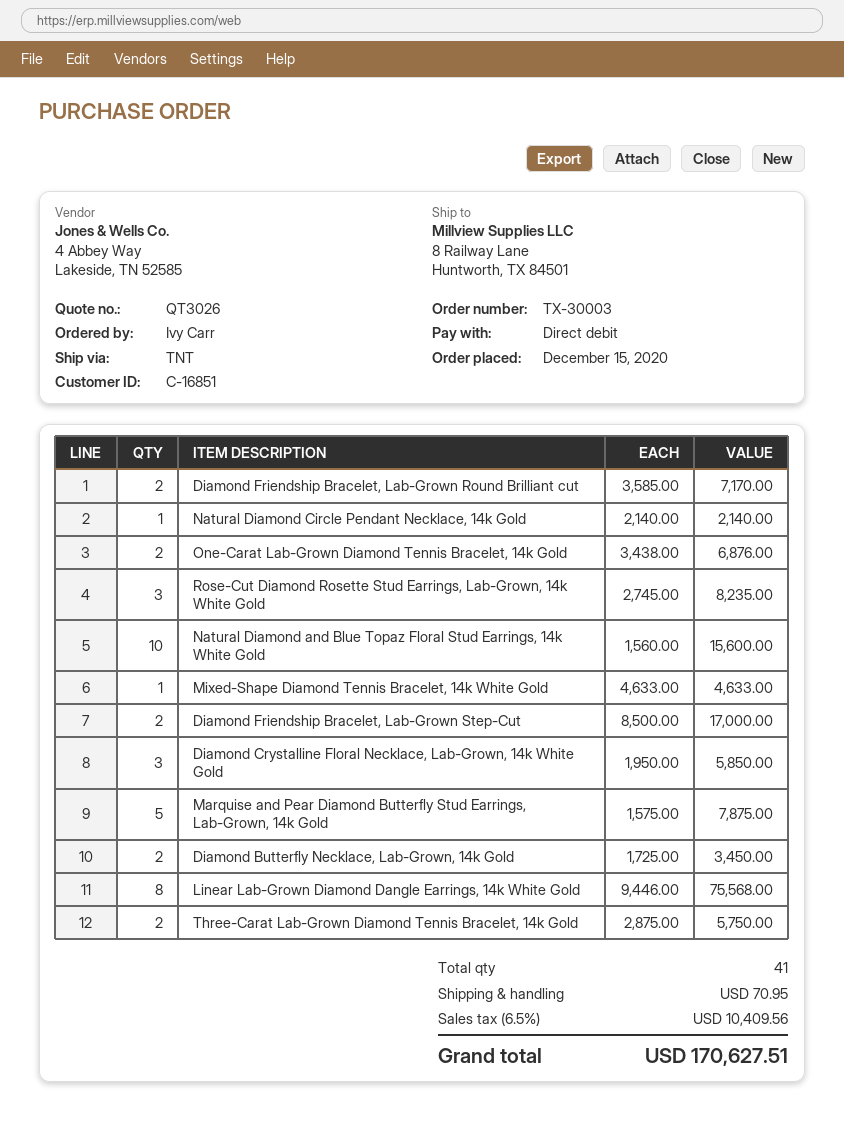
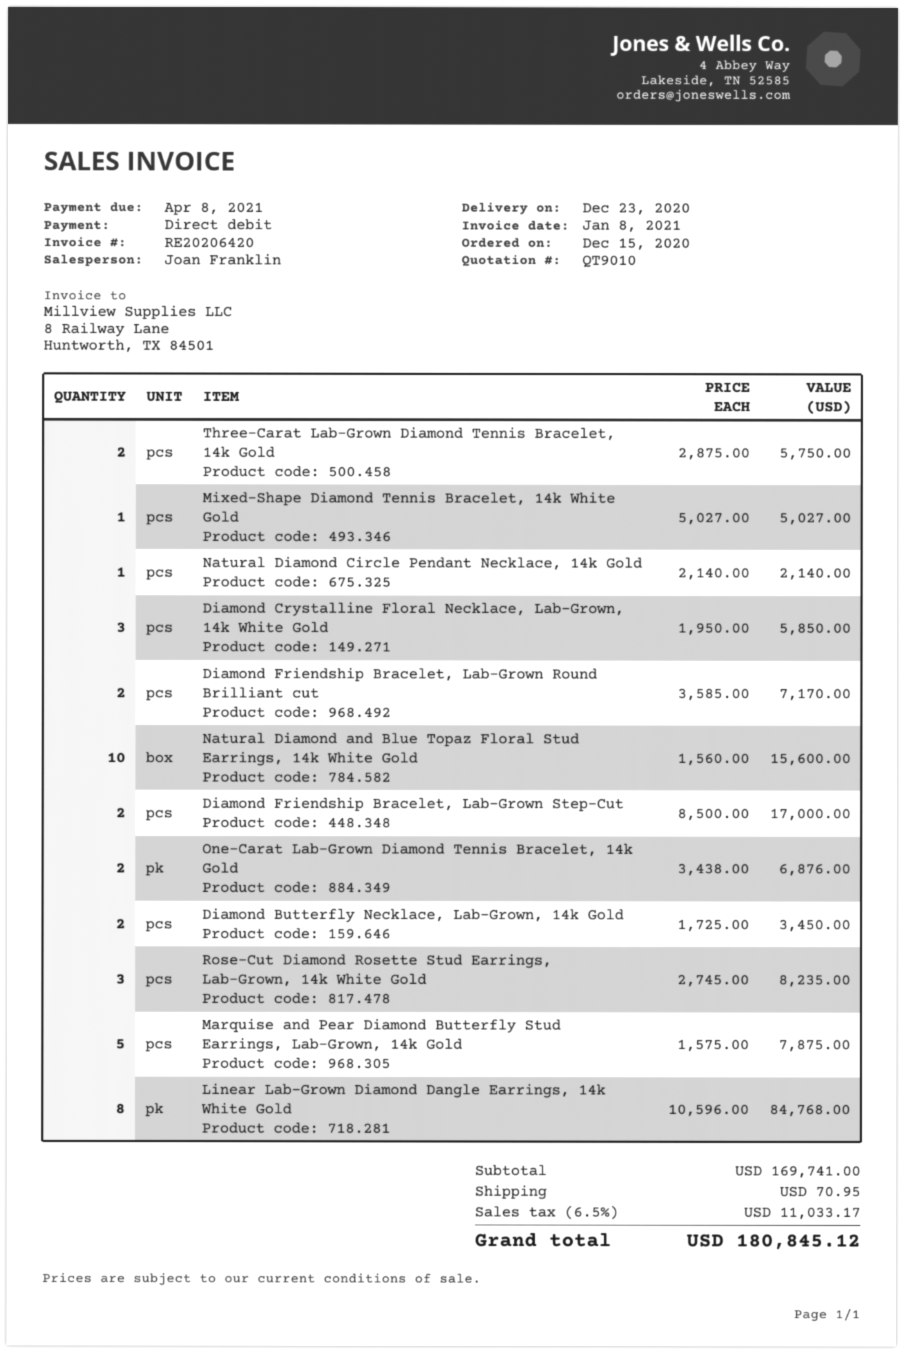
quote number: QT3026 -> QT9010
Mixed-Shape Diamond Tennis Bracelet, 14k White Gold: 1 x 4633.00 = 4633.00 -> 1 x 5027.00 = 5027.00
Linear Lab-Grown Diamond Dangle Earrings, 14k White Gold: 8 x 9446.00 = 75568.00 -> 8 x 10596.00 = 84768.00
tax: 6.5% = 10409.56 -> 6.5% = 11033.17
total: 170627.51 -> 180845.12

